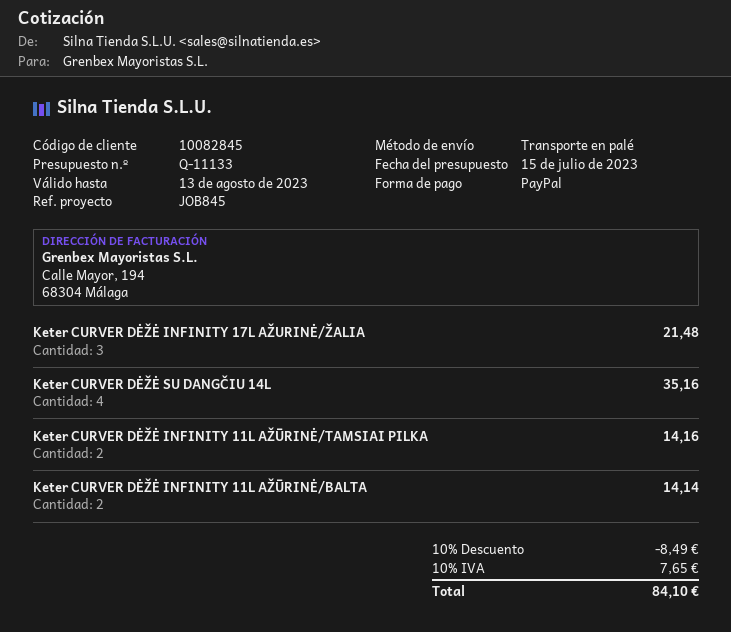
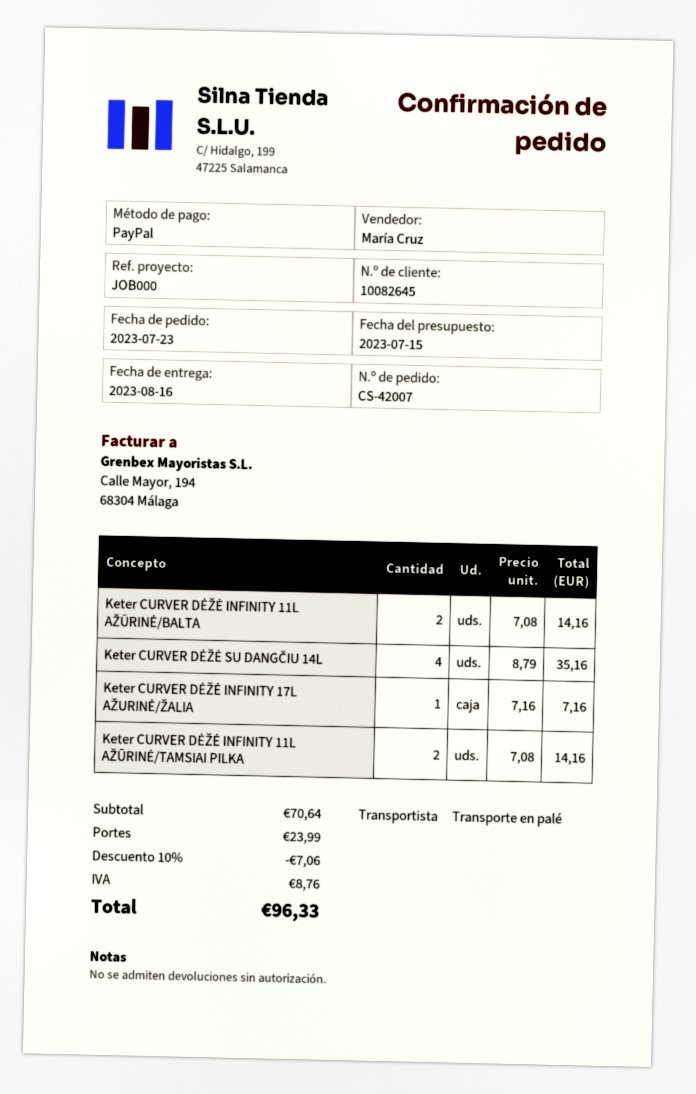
customer number: 10082845 -> 10082645
reference: JOB845 -> JOB000
Keter CURVER DĖŽĖ INFINITY 17L AŽURINĖ/ŽALIA: 3 for 21.48 -> 1 for 7.16
Keter CURVER DĖŽĖ INFINITY 11L AŽŪRINĖ/BALTA: 2 for 14.14 -> 2 for 14.16
discount: 10% = 8.49 -> 10% = 7.06
shipping: none -> 23.99
tax: 7.65 -> 8.76
total: 84.10 -> 96.33

